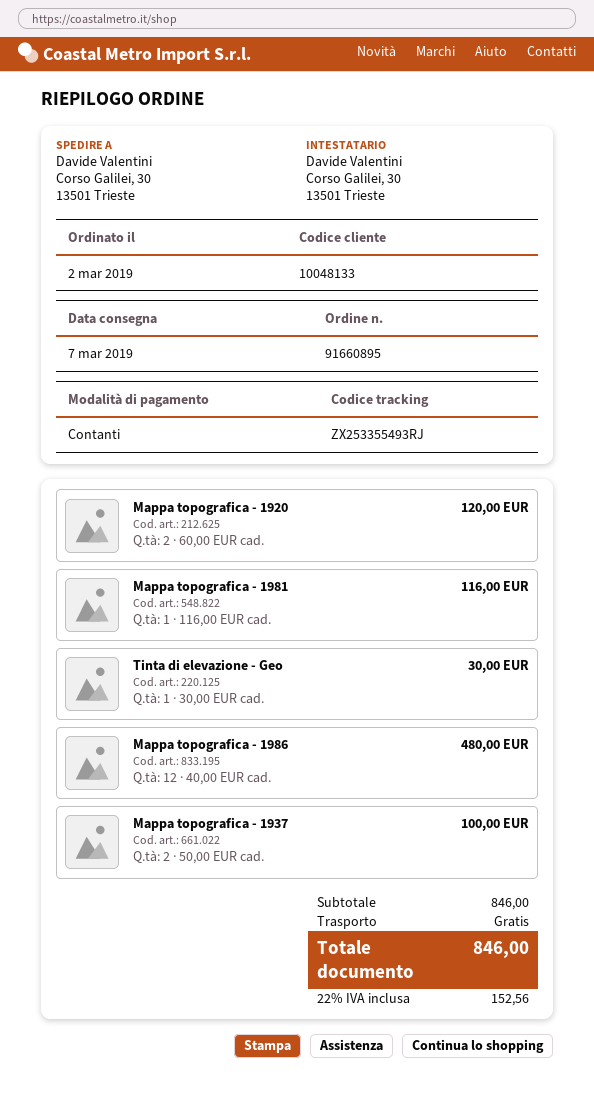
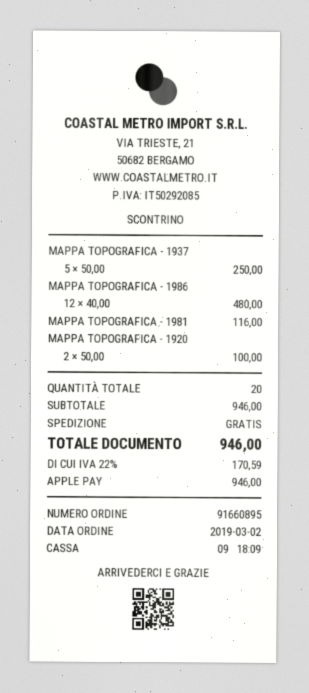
payment method: cash -> Apple Pay
Mappa topografica - 1920: 2 x 60.00 = 120.00 -> 2 x 50.00 = 100.00
Tinta di elevazione - Geo: 1 x 30.00 = 30.00 -> none
Mappa topografica - 1937: 2 x 50.00 = 100.00 -> 5 x 50.00 = 250.00
subtotal: 846.00 -> 946.00
tax: 22% = 152.56 -> 22% = 170.59
total: 846.00 -> 946.00

